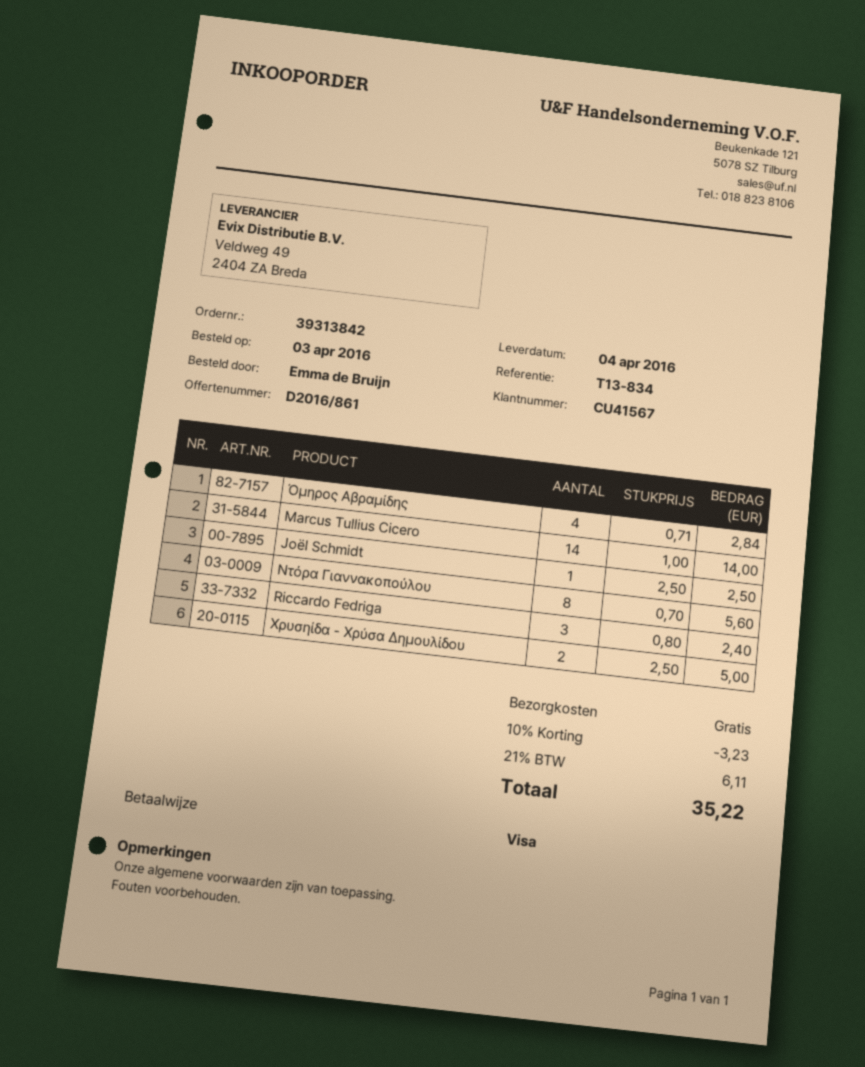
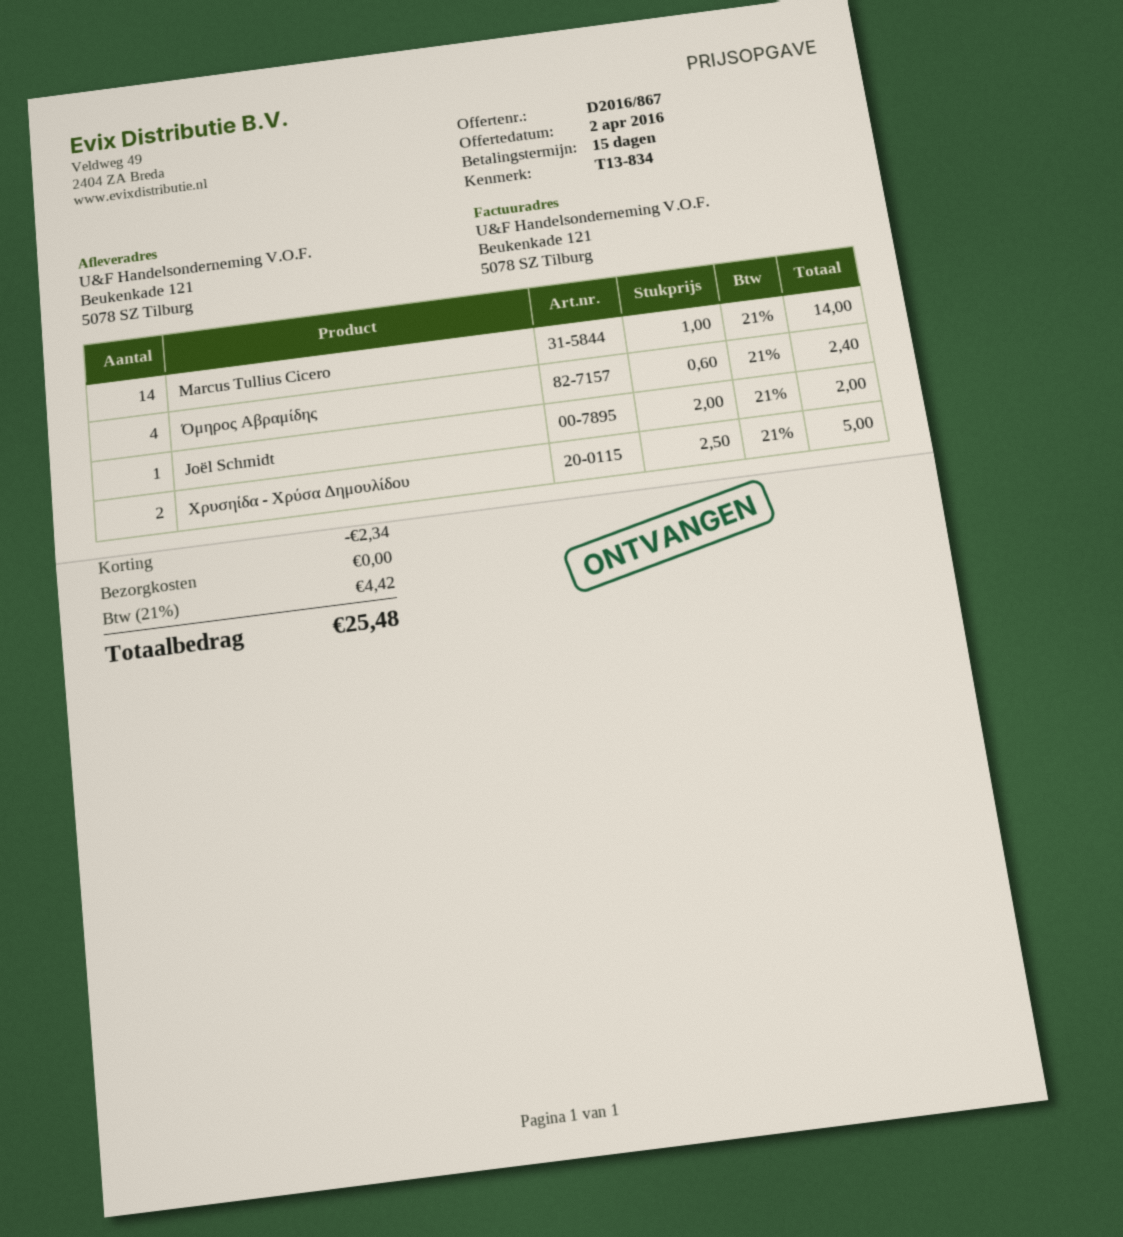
quote number: D2016/861 -> D2016/867
Όμηρος Αβραμίδης: 4 x 0.71 = 2.84 -> 4 x 0.60 = 2.40
Joël Schmidt: 1 x 2.50 = 2.50 -> 1 x 2.00 = 2.00
Ντόρα Γιαννακοπούλου: 8 x 0.70 = 5.60 -> none
Riccardo Fedriga: 3 x 0.80 = 2.40 -> none
discount: 3.23 -> 2.34
tax: 21% = 6.11 -> 21% = 4.42
total: 35.22 -> 25.48

